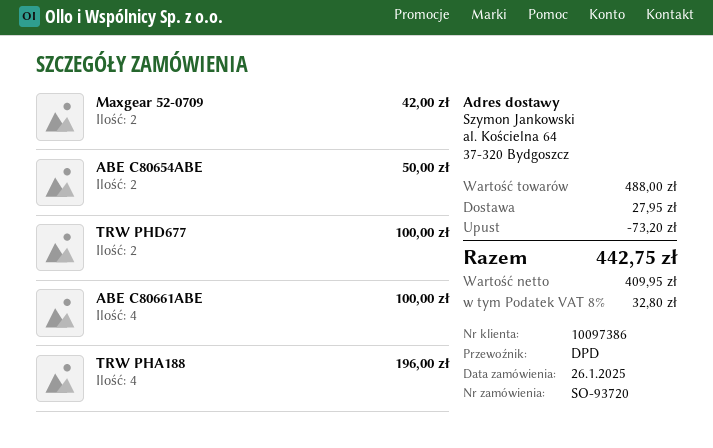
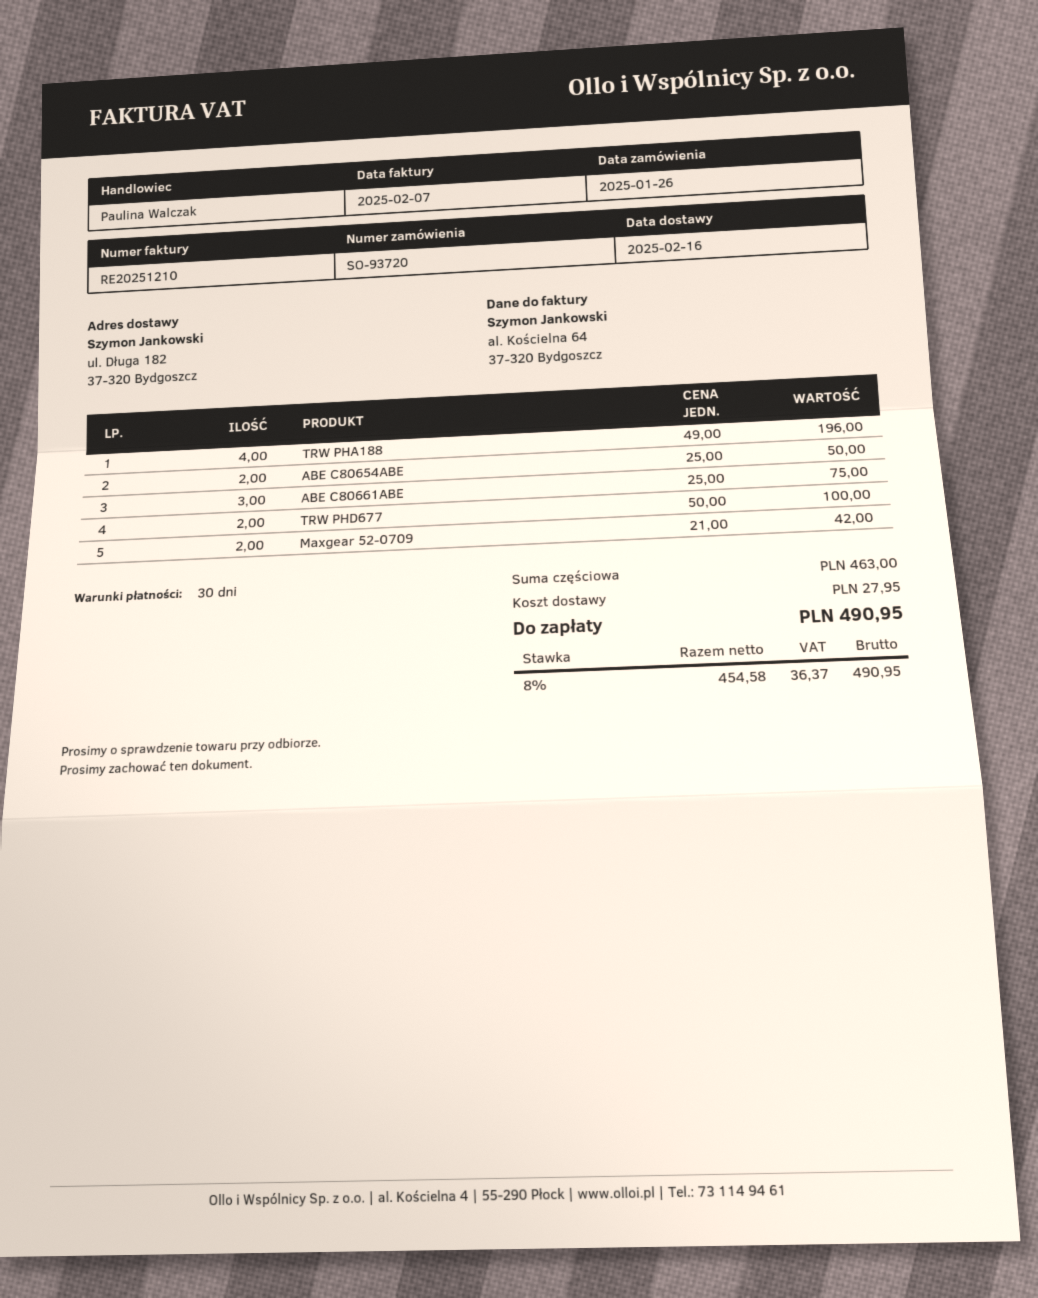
ship to: al. Kościelna 64, 37-320 Bydgoszcz -> ul. Długa 182, 37-320 Bydgoszcz
ABE C80661ABE: 4 for 100.00 -> 3 for 75.00
subtotal: 488.00 -> 463.00
discount: 73.20 -> none
net: 409.95 -> 454.58
tax: 8% = 32.80 -> 8% = 36.37
total: 442.75 -> 490.95

